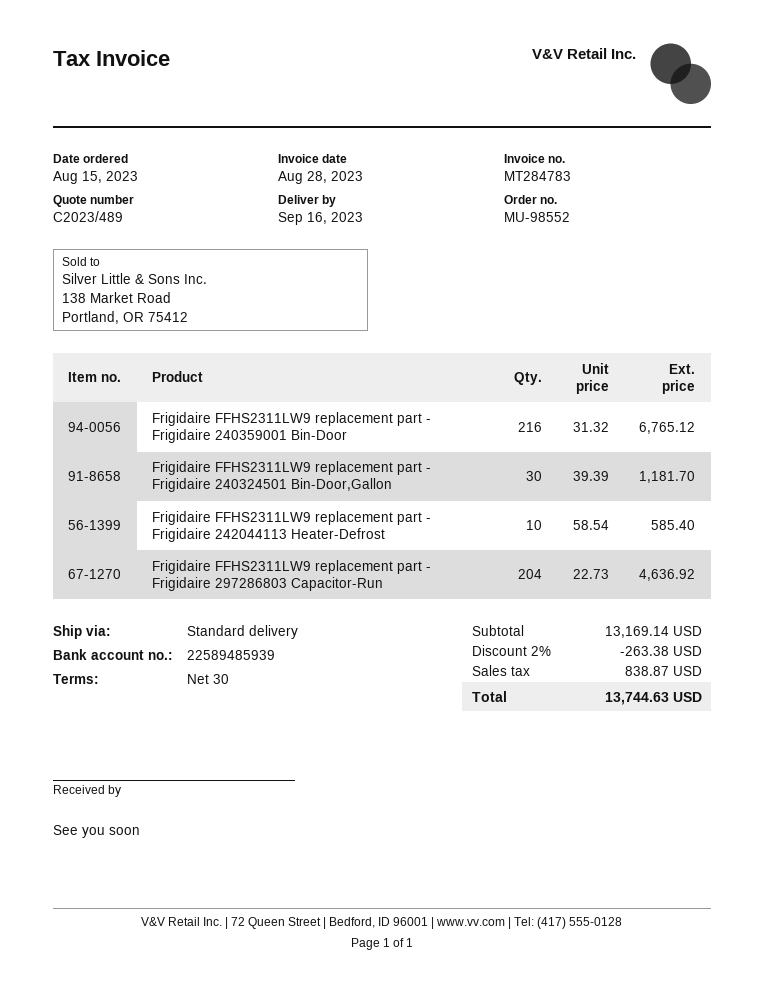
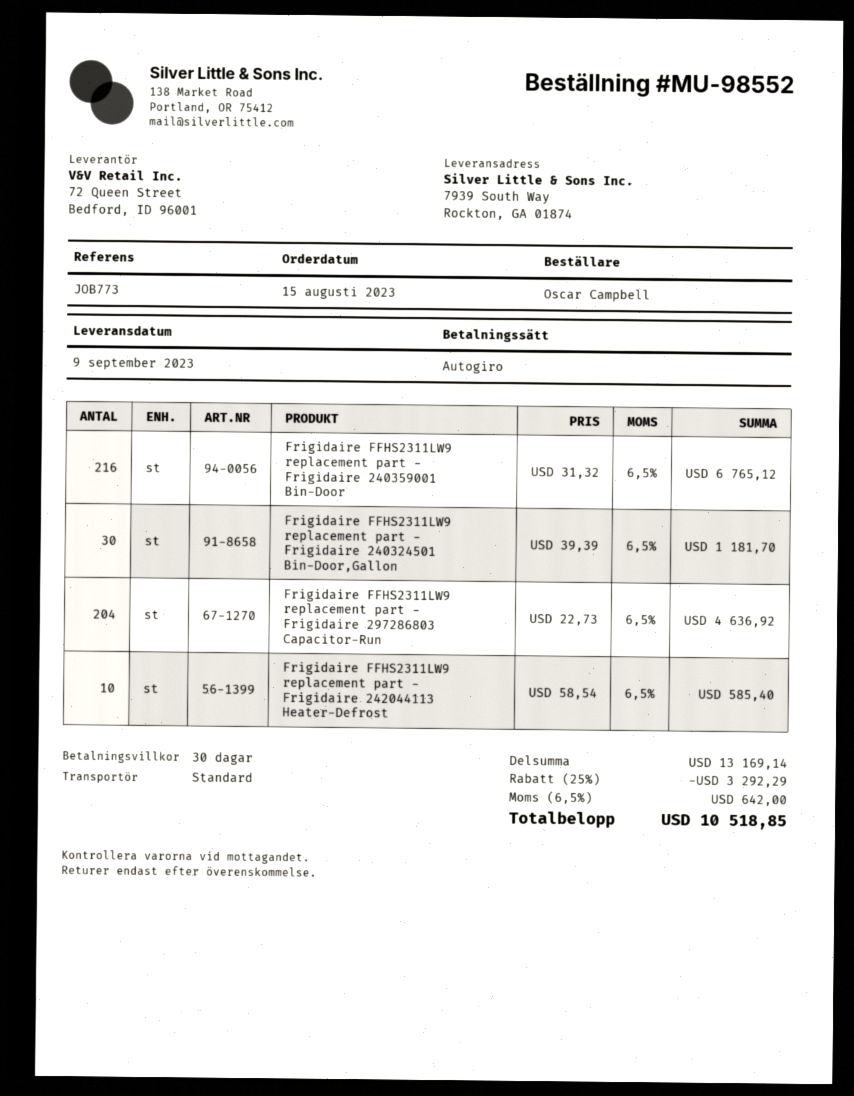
delivery date: 2023-09-16 -> 2023-09-09
discount: 2% = 263.38 -> 25% = 3292.29
tax: 838.87 -> 642.00
total: 13744.63 -> 10518.85

